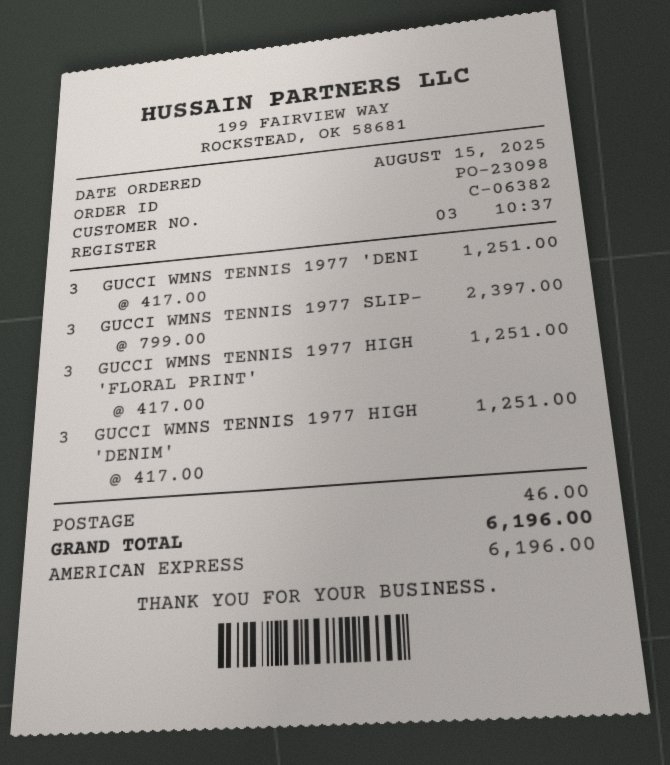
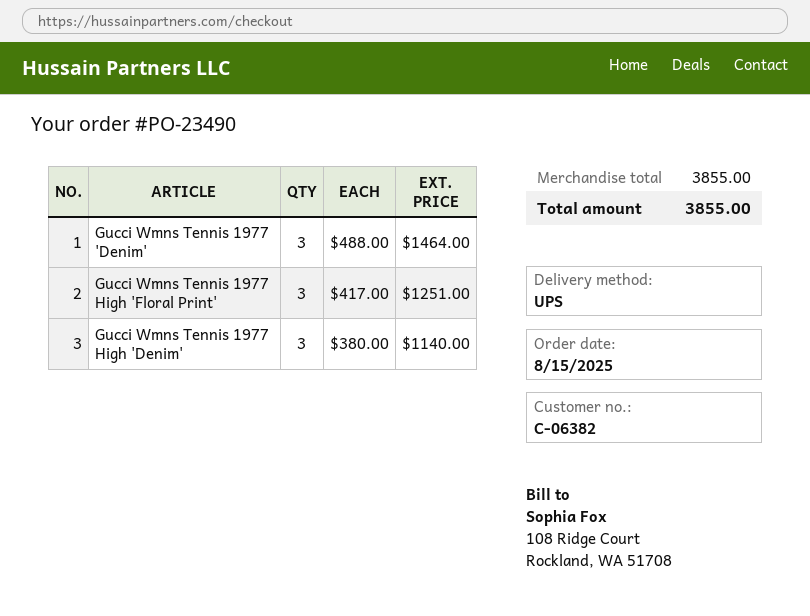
order number: PO-23098 -> PO-23490
GUCCI WMNS TENNIS 1977 'DENI: 3 x 417.00 = 1251.00 -> 3 x 488.00 = 1464.00
GUCCI WMNS TENNIS 1977 SLIP-: 3 x 799.00 = 2397.00 -> none
GUCCI WMNS TENNIS 1977 HIGH 'DENIM': 3 x 417.00 = 1251.00 -> 3 x 380.00 = 1140.00
shipping: 46.00 -> none
total: 6196.00 -> 3855.00

